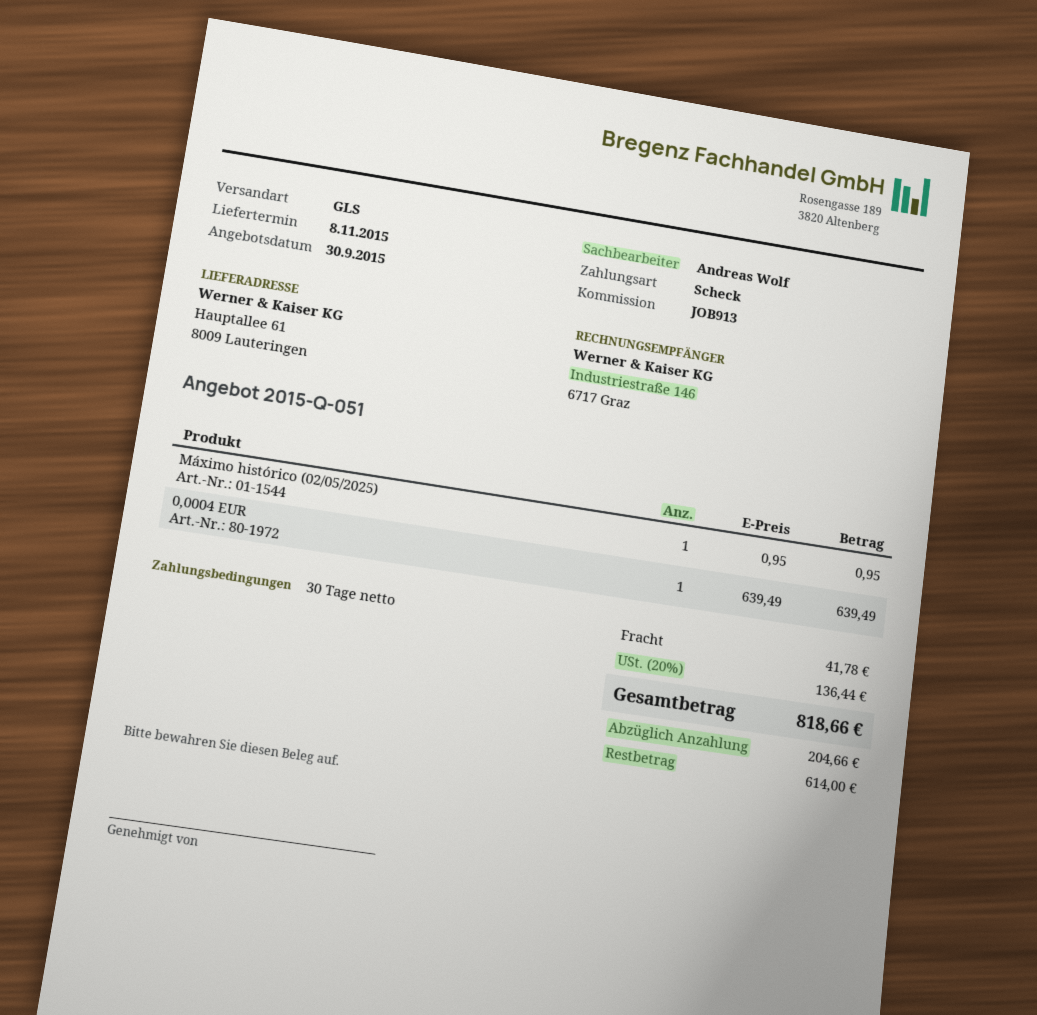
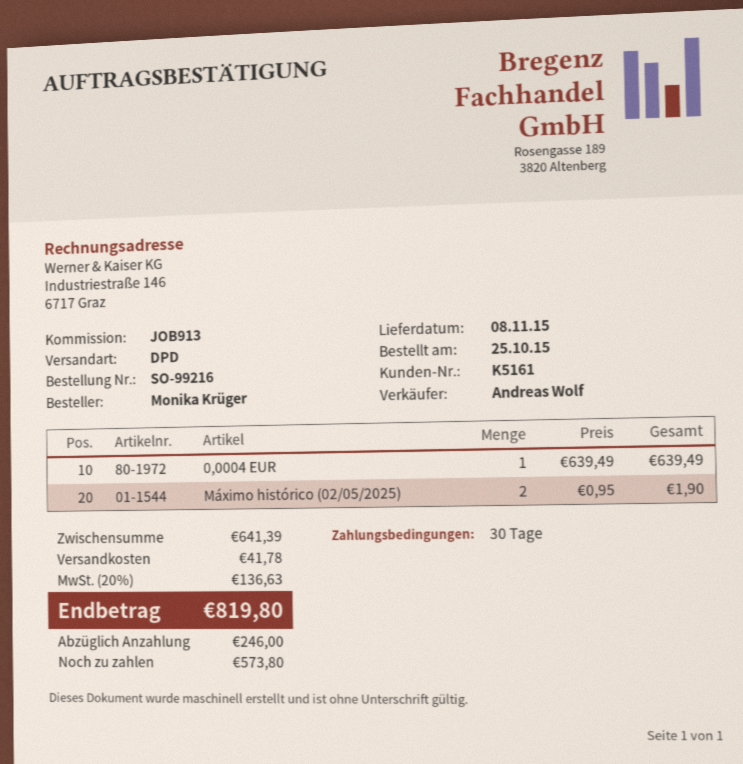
shipping method: GLS -> DPD
Máximo histórico (02/05/2025): 1 x 0.95 = 0.95 -> 2 x 0.95 = 1.90
tax: 20% = 136.44 -> 20% = 136.63
total: 818.66 -> 819.80
deposit: 204.66 -> 246.00
balance: 614.00 -> 573.80

